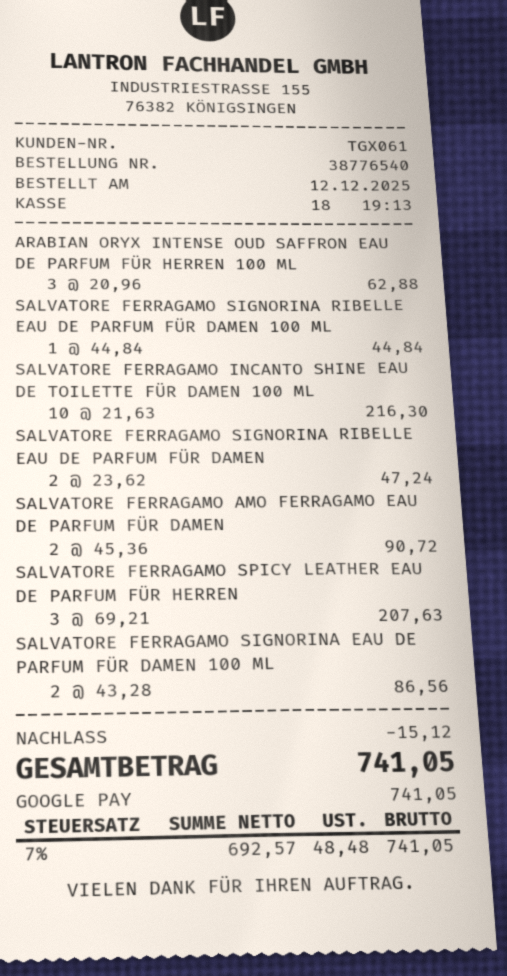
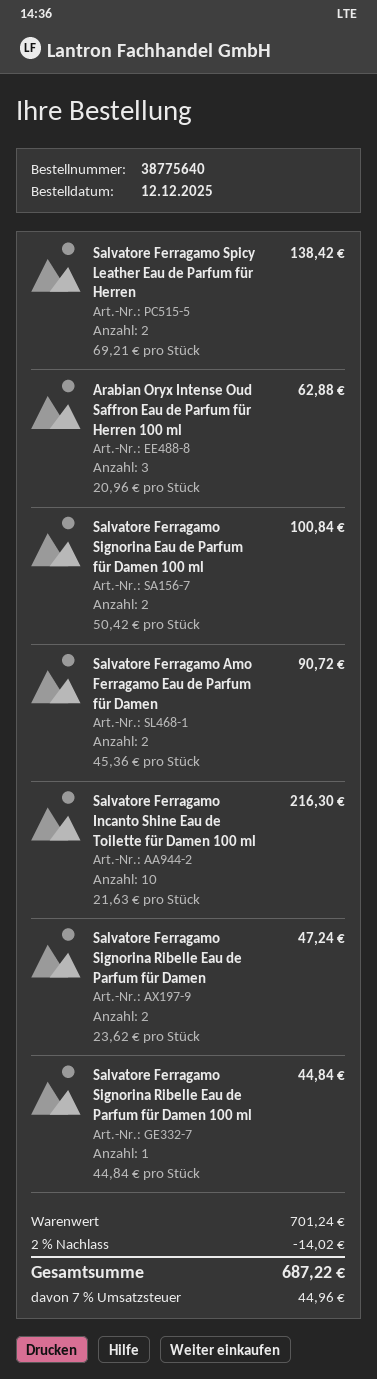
order number: 38776540 -> 38775640
SALVATORE FERRAGAMO SPICY LEATHER EAU DE PARFUM FÜR HERREN: 3 x 69.21 = 207.63 -> 2 x 69.21 = 138.42
SALVATORE FERRAGAMO SIGNORINA EAU DE PARFUM FÜR DAMEN 100 ML: 2 x 43.28 = 86.56 -> 2 x 50.42 = 100.84
discount: 15.12 -> 14.02
tax: 7% = 48.48 -> 7% = 44.96
total: 741.05 -> 687.22

